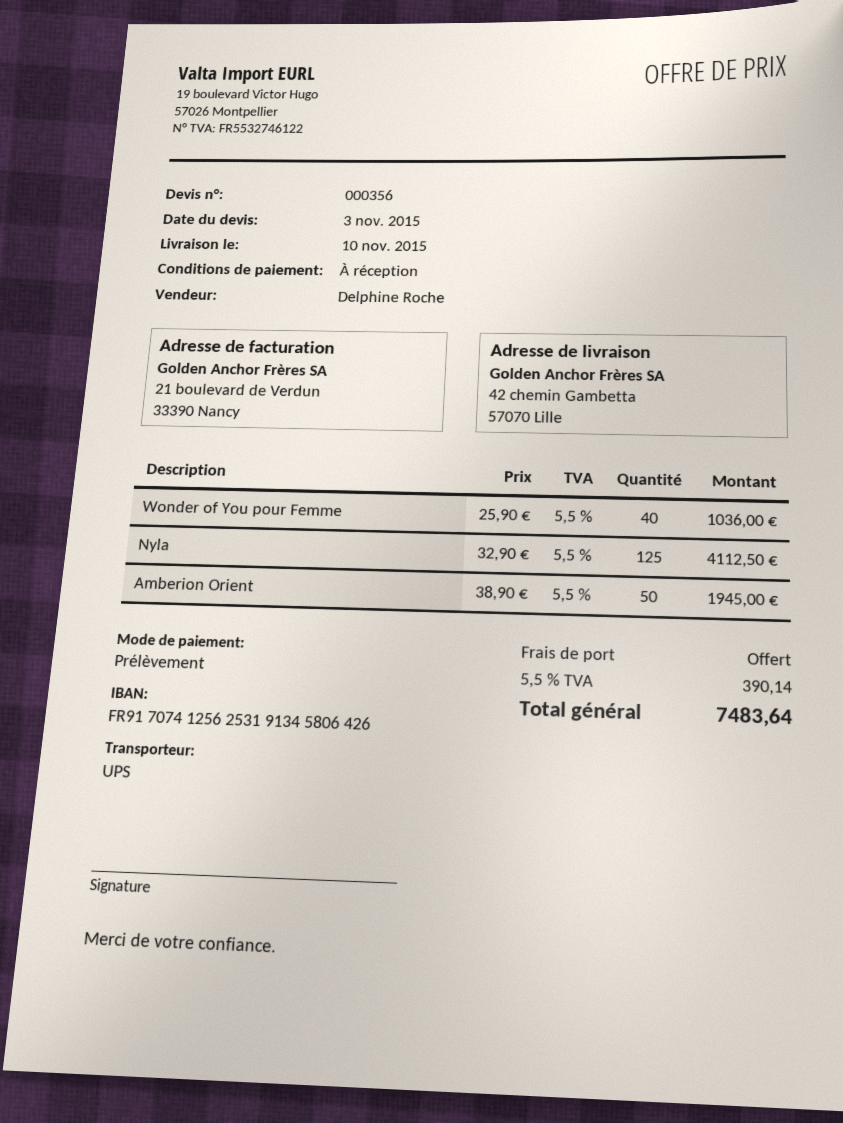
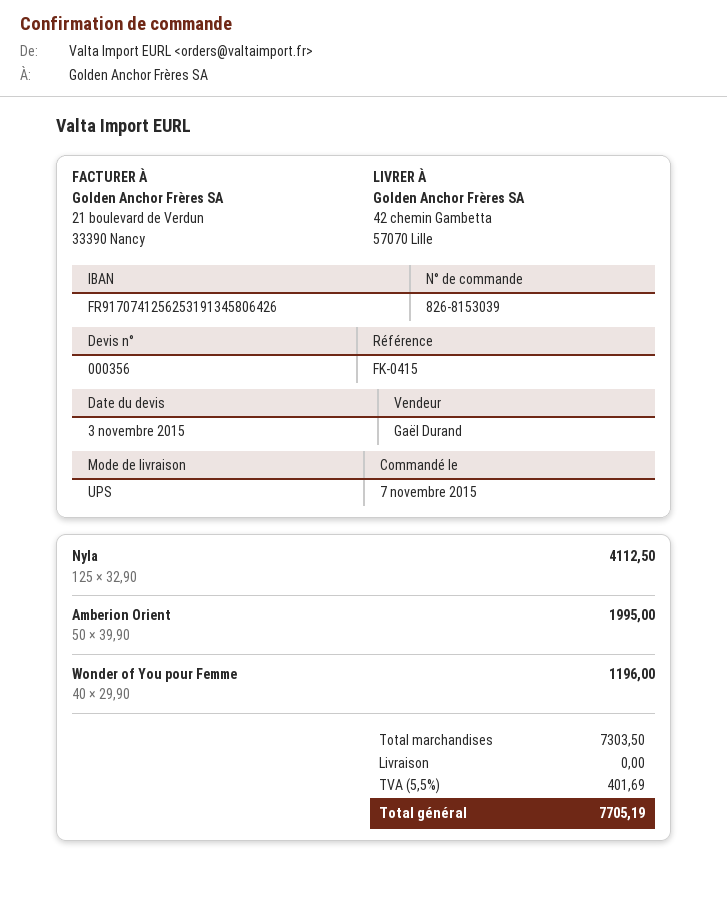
sales rep: Delphine Roche -> Gaël Durand
Wonder of You pour Femme: 40 x 25.90 = 1036.00 -> 40 x 29.90 = 1196.00
Amberion Orient: 50 x 38.90 = 1945.00 -> 50 x 39.90 = 1995.00
tax: 5.5% = 390.14 -> 5.5% = 401.69
total: 7483.64 -> 7705.19

